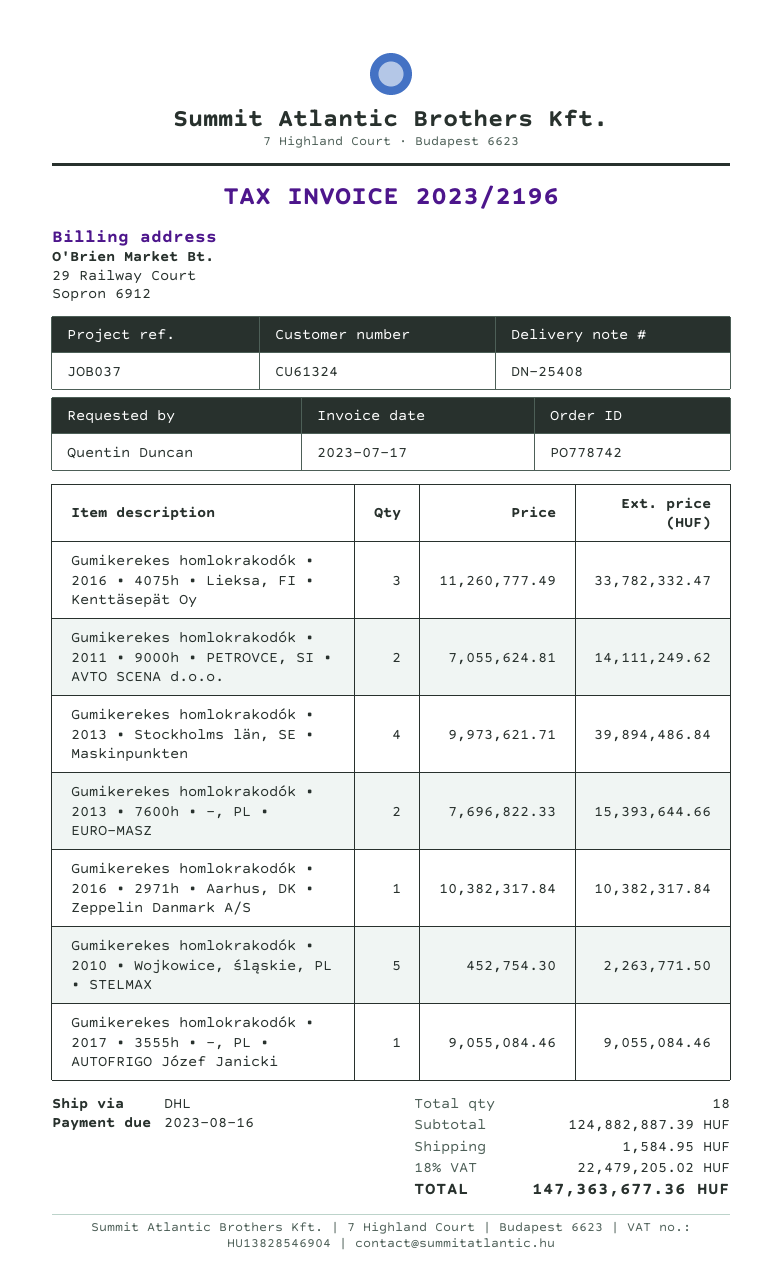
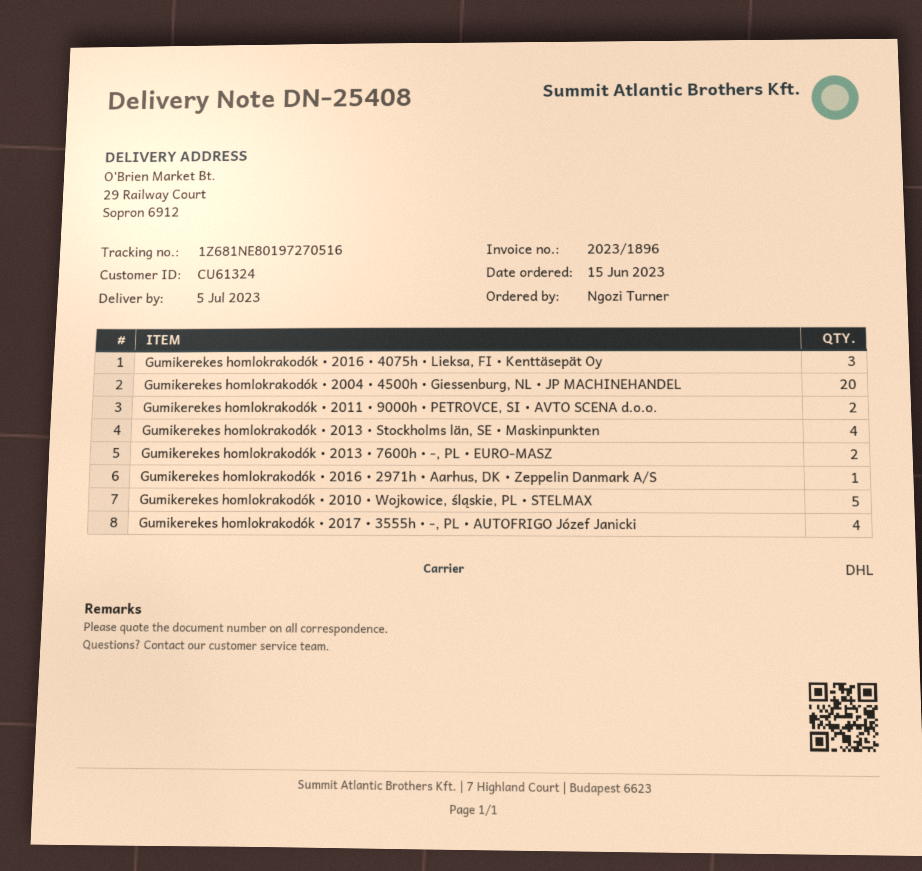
invoice number: 2023/2196 -> 2023/1896
ordered by: Quentin Duncan -> Ngozi Turner
Gumikerekes homlokrakodók • 2017 • 3555h • -, PL • AUTOFRIGO Józef Janicki: 1 -> 4
Gumikerekes homlokrakodók • 2004 • 4500h • Giessenburg, NL • JP MACHINEHANDEL: none -> 20

